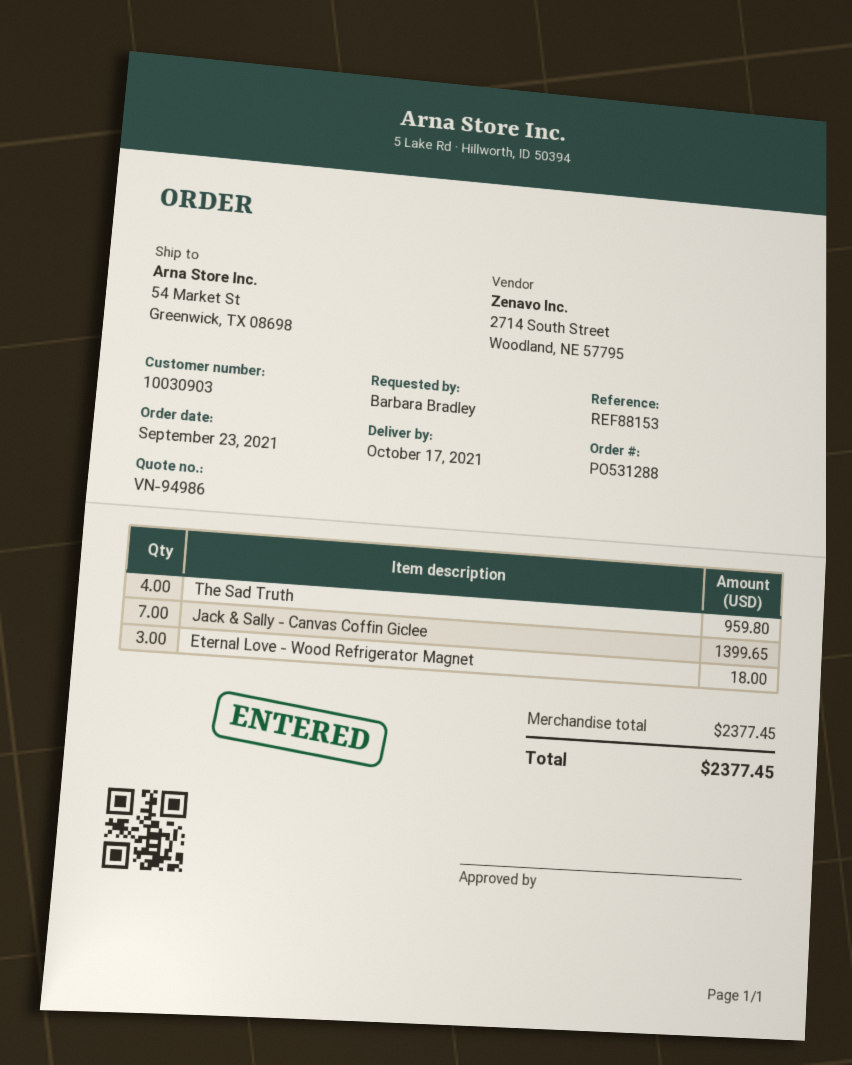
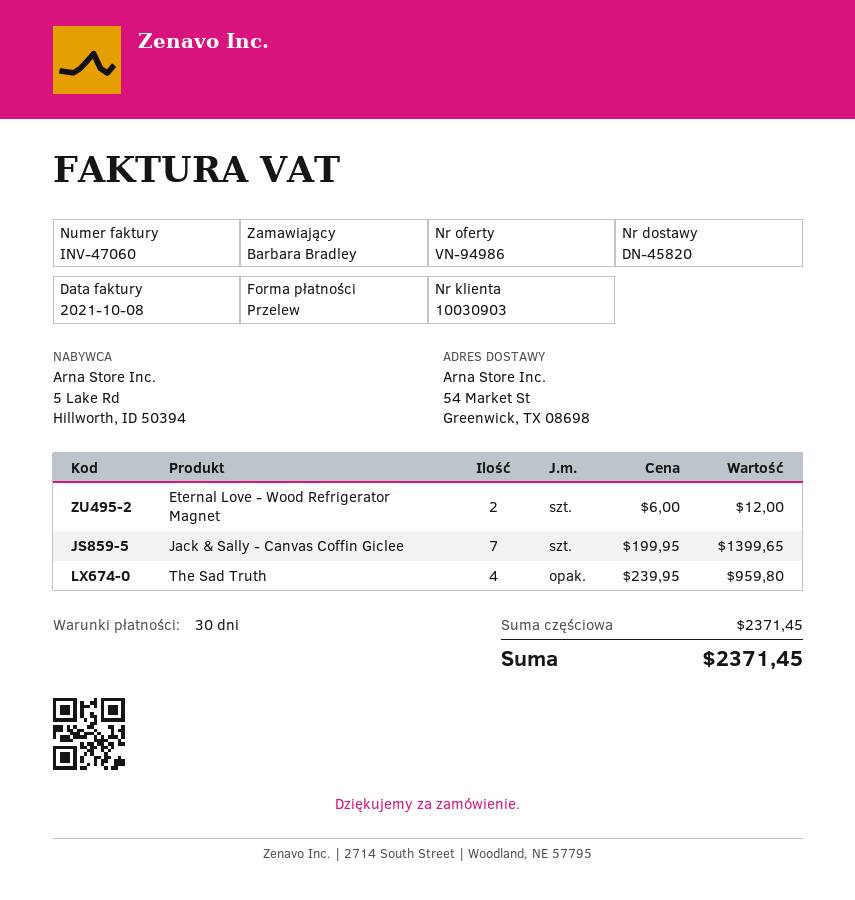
Eternal Love - Wood Refrigerator Magnet: 3 for 18.00 -> 2 for 12.00
subtotal: 2377.45 -> 2371.45
total: 2377.45 -> 2371.45

